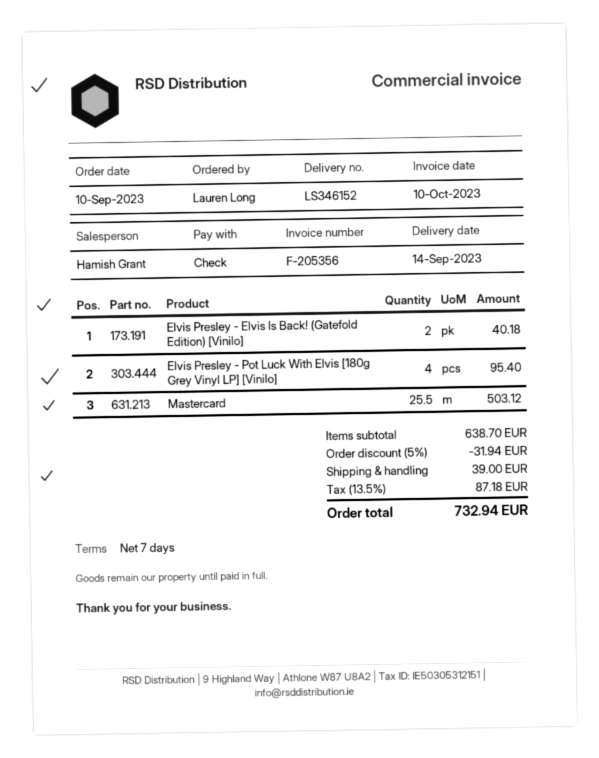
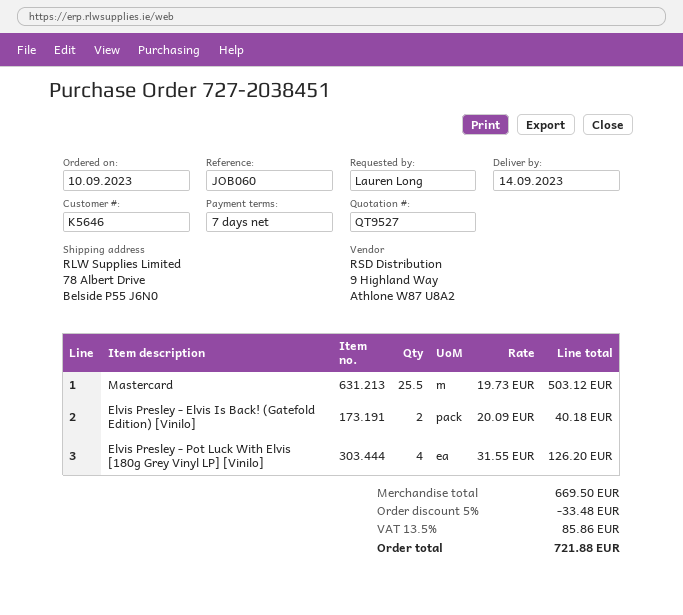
Elvis Presley - Pot Luck With Elvis [180g Grey Vinyl LP] [Vinilo]: 4 for 95.40 -> 4 for 126.20
subtotal: 638.70 -> 669.50
discount: 5% = 31.94 -> 5% = 33.48
shipping: 39.00 -> none
tax: 13.5% = 87.18 -> 13.5% = 85.86
total: 732.94 -> 721.88

